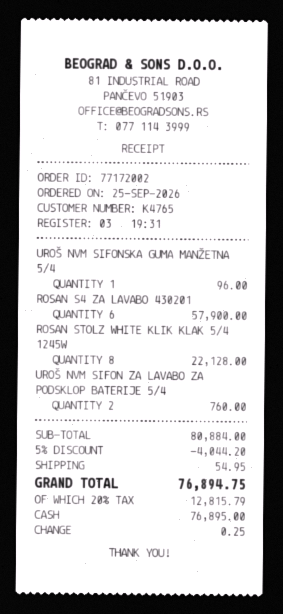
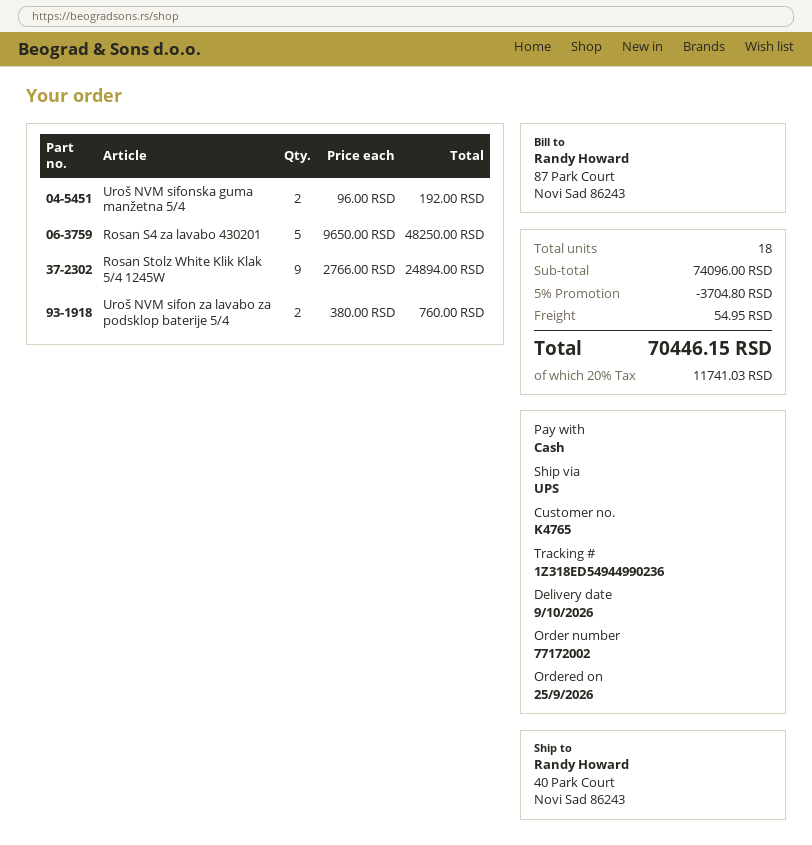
UROŠ NVM SIFONSKA GUMA MANŽETNA 5/4: 1 for 96.00 -> 2 for 192.00
ROSAN S4 ZA LAVABO 430201: 6 for 57900.00 -> 5 for 48250.00
ROSAN STOLZ WHITE KLIK KLAK 5/4 1245W: 8 for 22128.00 -> 9 for 24894.00
subtotal: 80884.00 -> 74096.00
discount: 5% = 4044.20 -> 5% = 3704.80
tax: 20% = 12815.79 -> 20% = 11741.03
total: 76894.75 -> 70446.15

